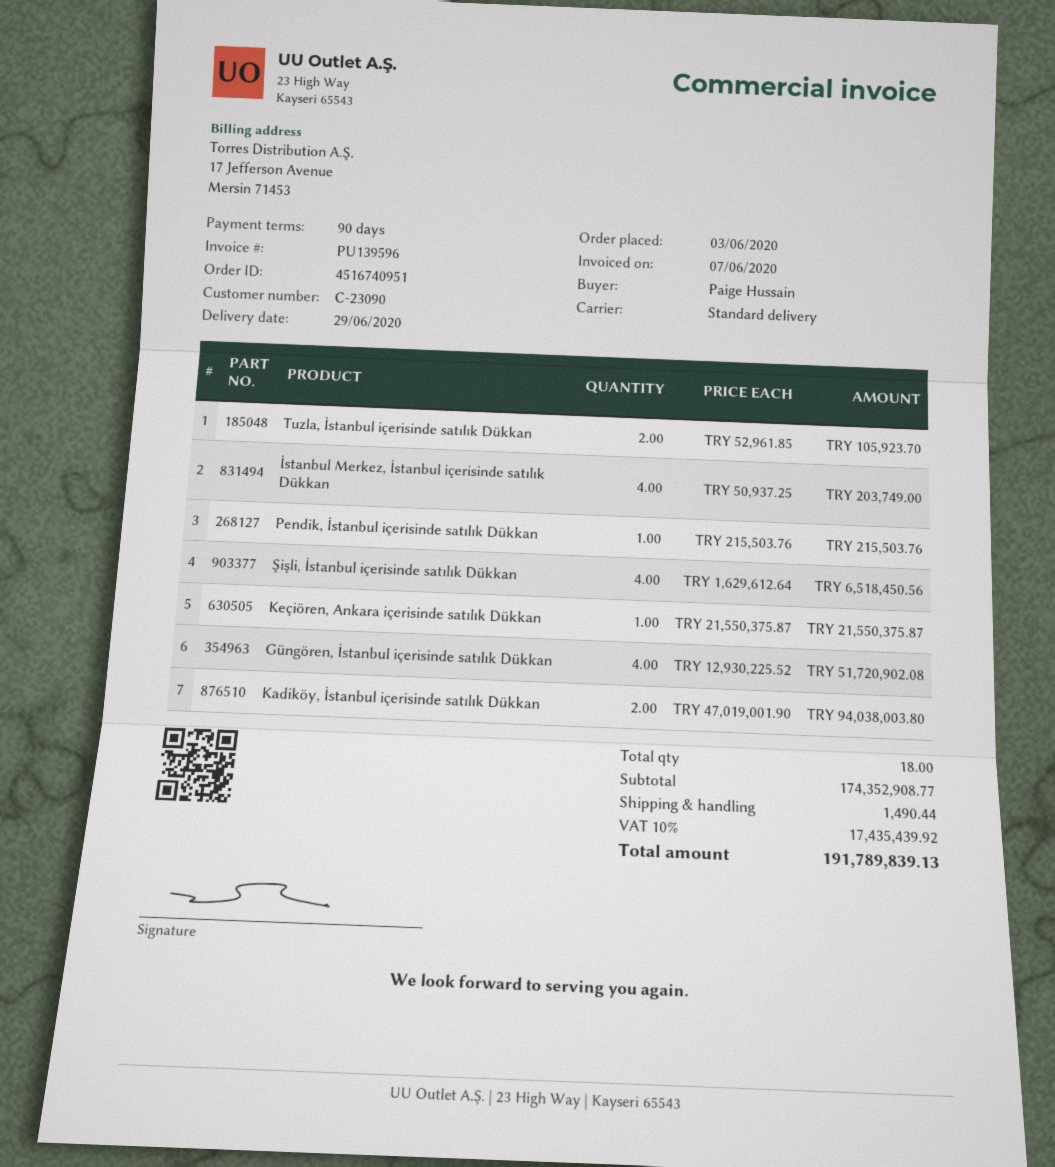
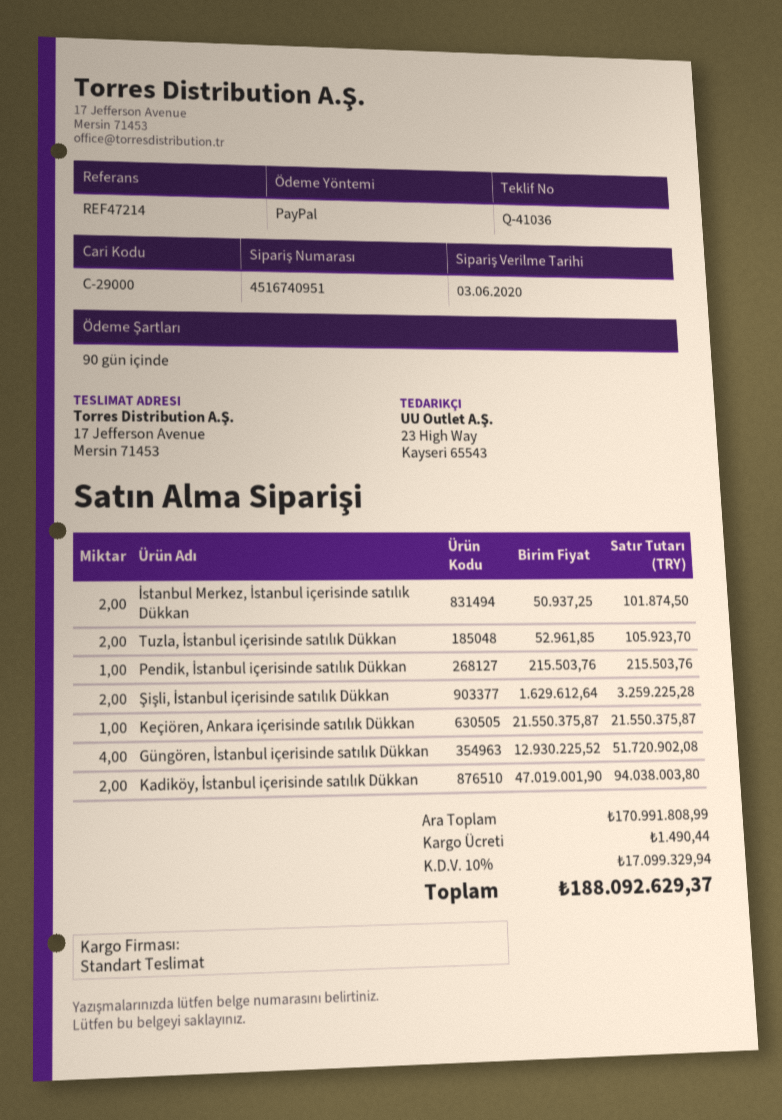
customer number: C-23090 -> C-29000
İstanbul Merkez, İstanbul içerisinde satılık Dükkan: 4 x 50937.25 = 203749.00 -> 2 x 50937.25 = 101874.50
Şişli, İstanbul içerisinde satılık Dükkan: 4 x 1629612.64 = 6518450.56 -> 2 x 1629612.64 = 3259225.28
subtotal: 174352908.77 -> 170991808.99
tax: 10% = 17435439.92 -> 10% = 17099329.94
total: 191789839.13 -> 188092629.37

